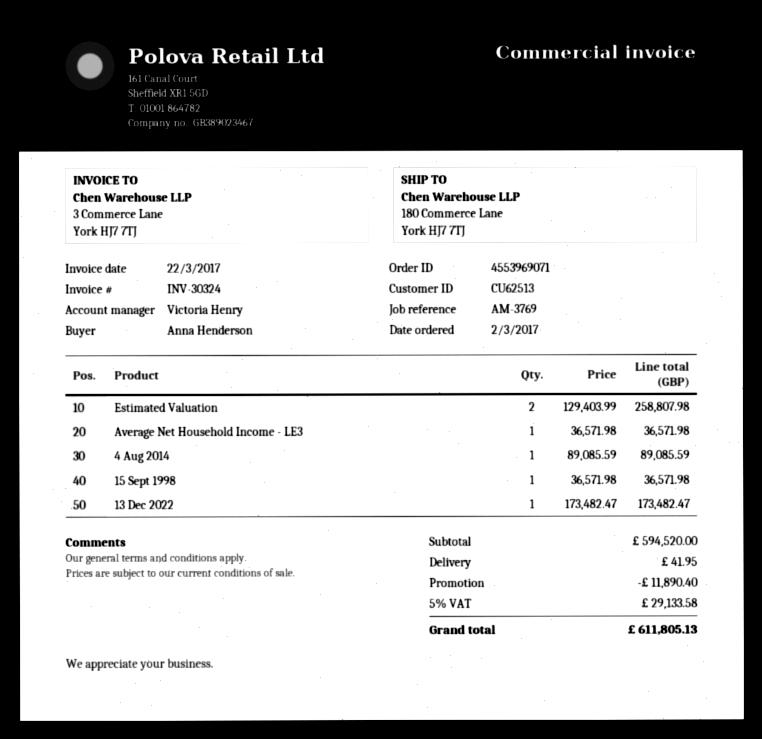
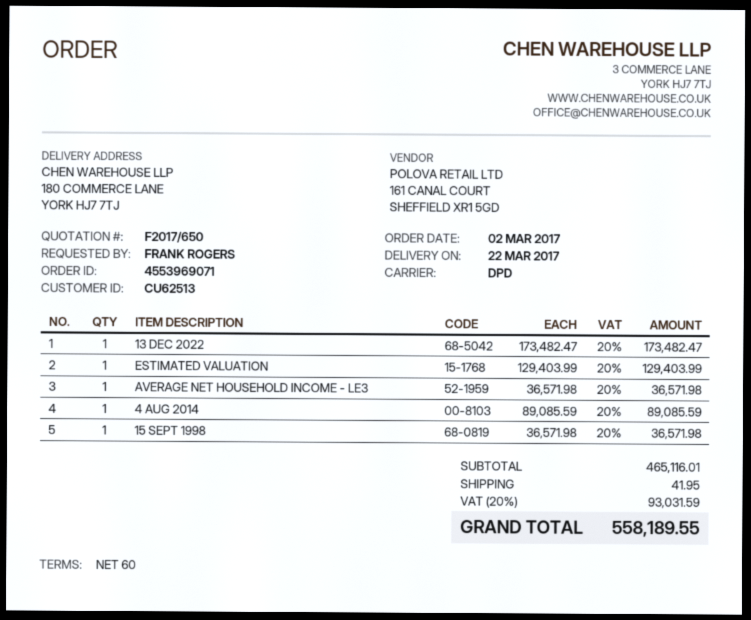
ordered by: Anna Henderson -> FRANK ROGERS
Estimated Valuation: 2 x 129403.99 = 258807.98 -> 1 x 129403.99 = 129403.99
subtotal: 594520.00 -> 465116.01
discount: 11890.40 -> none
tax: 5% = 29133.58 -> 20% = 93031.59
total: 611805.13 -> 558189.55

